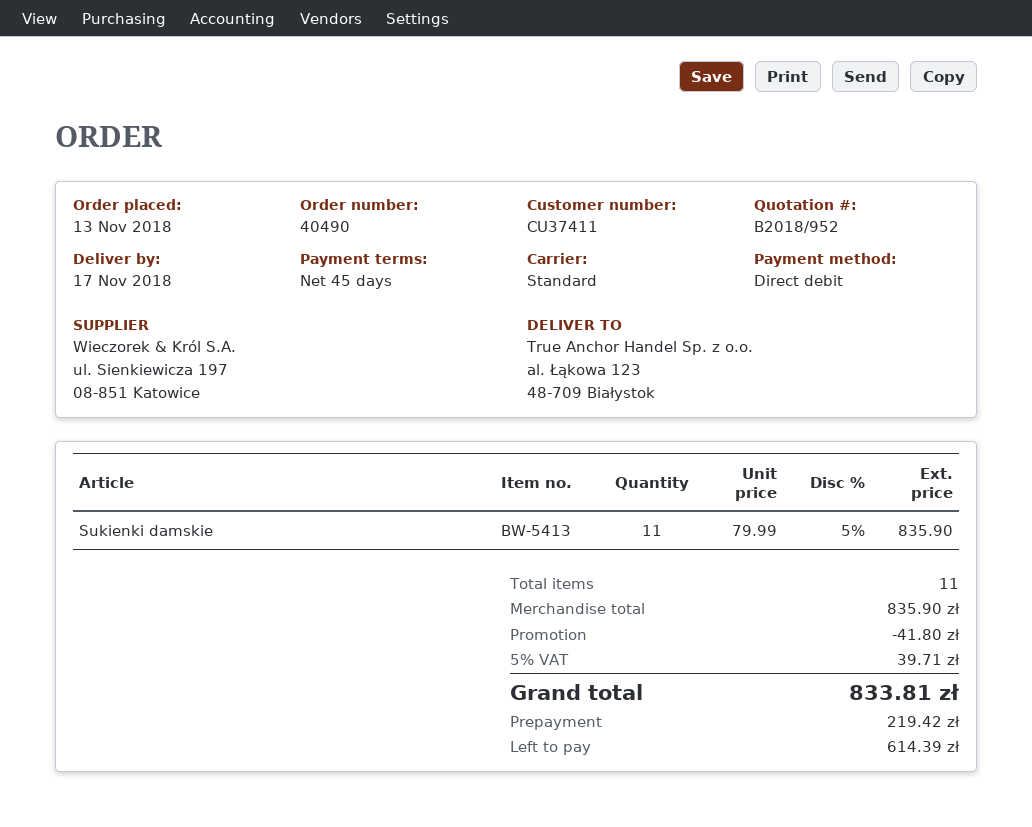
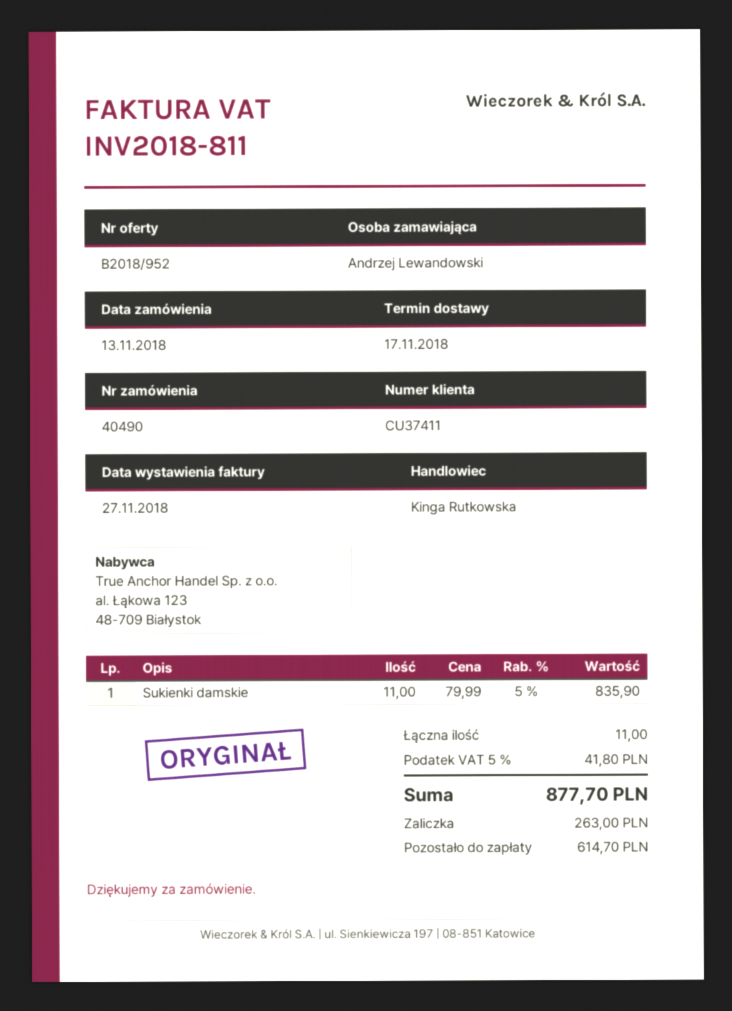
discount: 41.80 -> none
tax: 5% = 39.71 -> 5% = 41.80
total: 833.81 -> 877.70
deposit: 219.42 -> 263.00
balance: 614.39 -> 614.70

